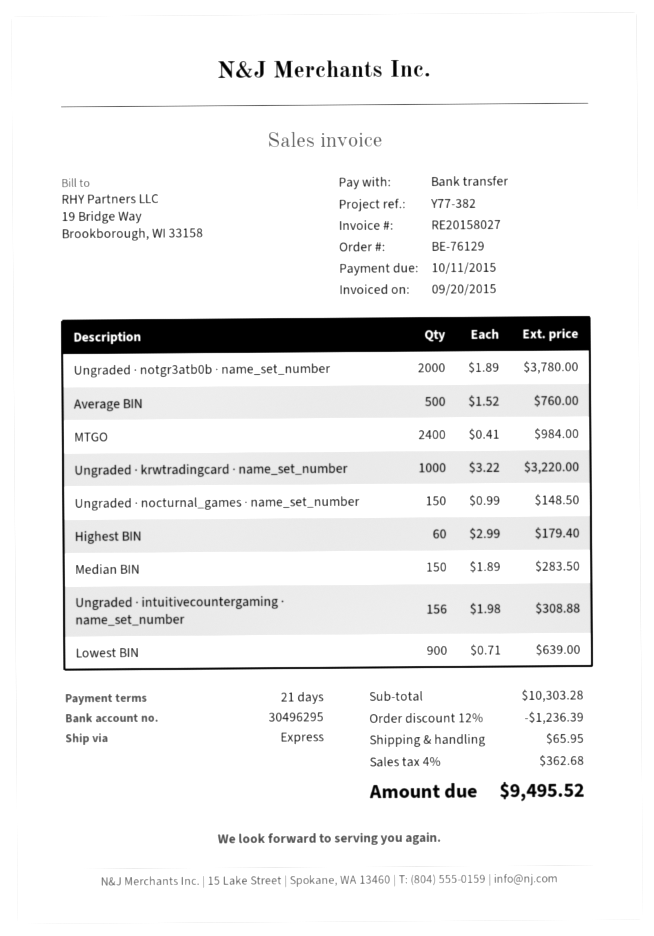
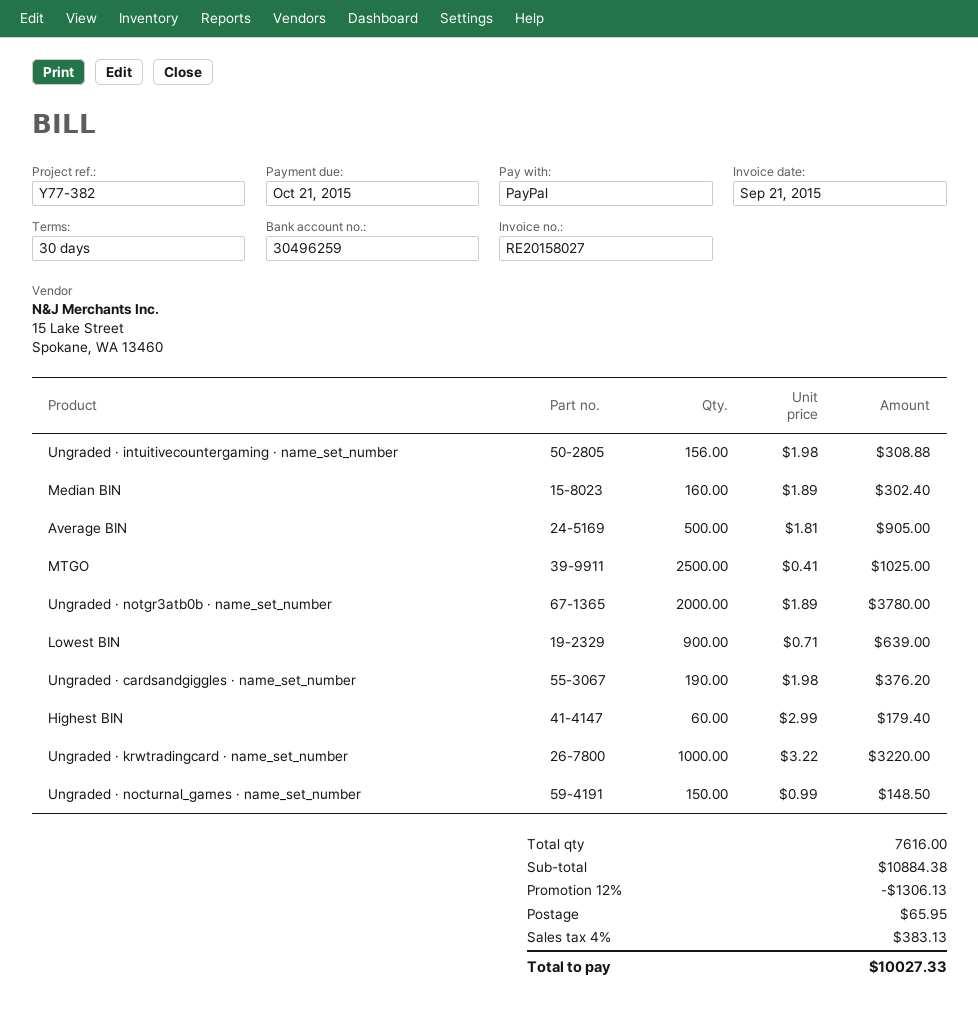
invoice date: 2015-09-20 -> 2015-09-21
payment terms: 21 days -> 30 days
due date: 2015-10-11 -> 2015-10-21
payment method: bank transfer -> PayPal
bank account: 30496295 -> 30496259
Average BIN: 500 x 1.52 = 760.00 -> 500 x 1.81 = 905.00
MTGO: 2400 x 0.41 = 984.00 -> 2500 x 0.41 = 1025.00
Median BIN: 150 x 1.89 = 283.50 -> 160 x 1.89 = 302.40
Ungraded · cardsandgiggles · name_set_number: none -> 190 x 1.98 = 376.20
subtotal: 10303.28 -> 10884.38
discount: 12% = 1236.39 -> 12% = 1306.13
tax: 4% = 362.68 -> 4% = 383.13
total: 9495.52 -> 10027.33

